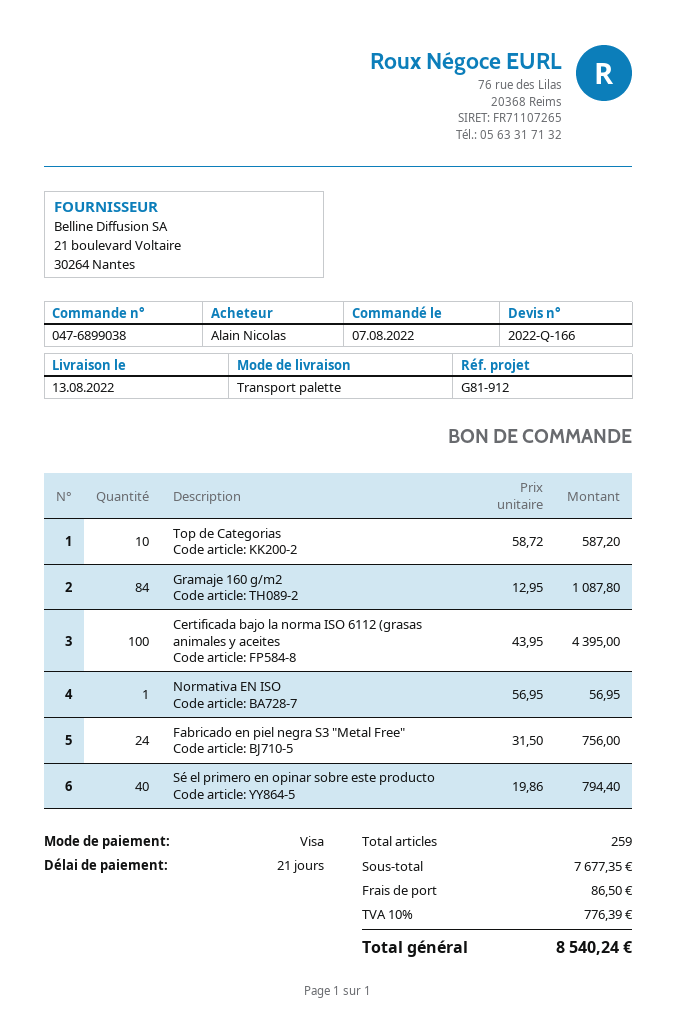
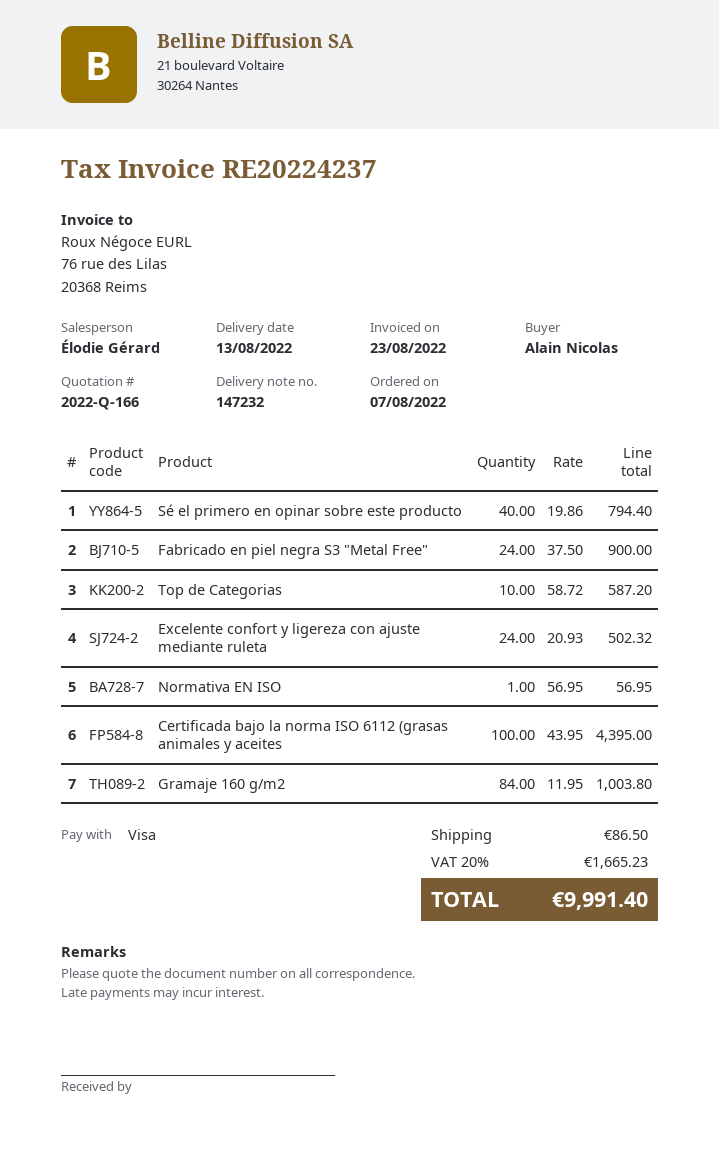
Gramaje 160 g/m2: 84 x 12.95 = 1087.80 -> 84 x 11.95 = 1003.80
Fabricado en piel negra S3 "Metal Free": 24 x 31.50 = 756.00 -> 24 x 37.50 = 900.00
Excelente confort y ligereza con ajuste mediante ruleta: none -> 24 x 20.93 = 502.32
tax: 10% = 776.39 -> 20% = 1665.23
total: 8540.24 -> 9991.40

